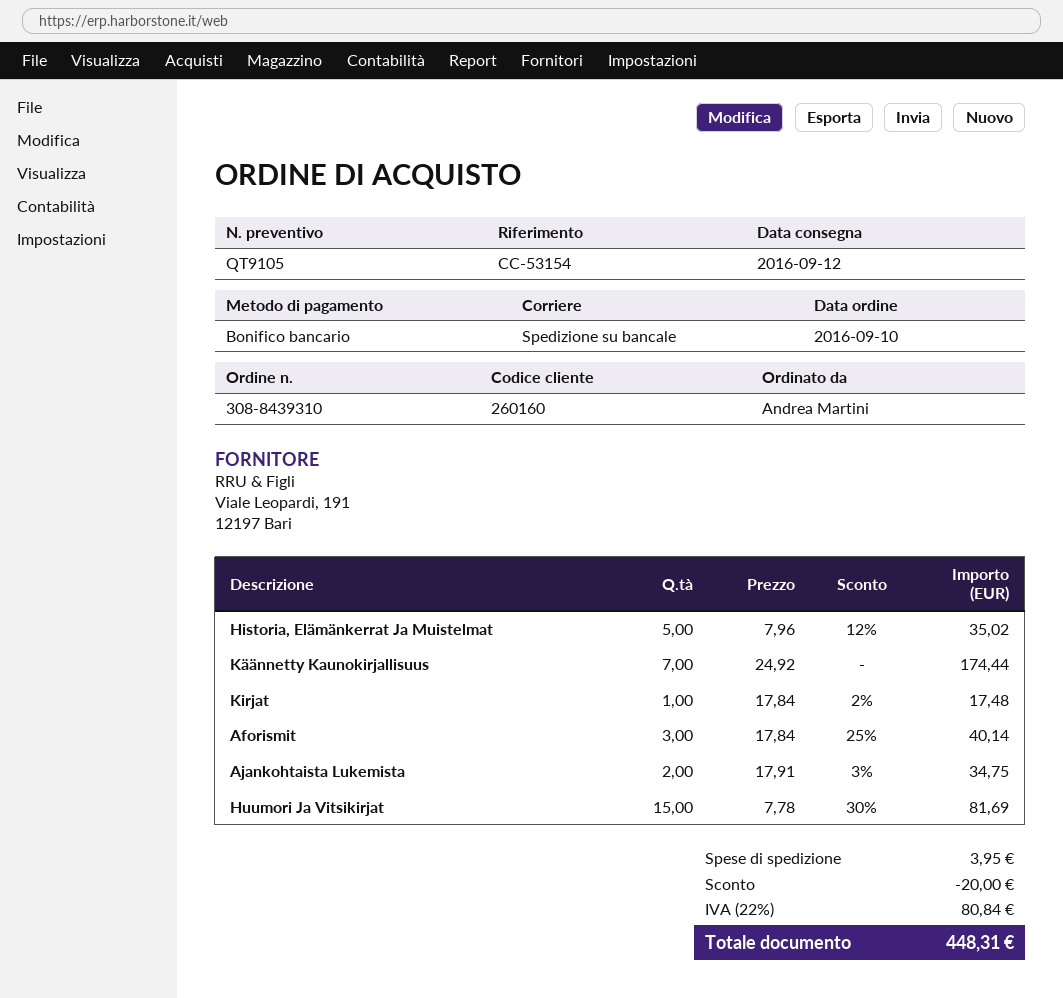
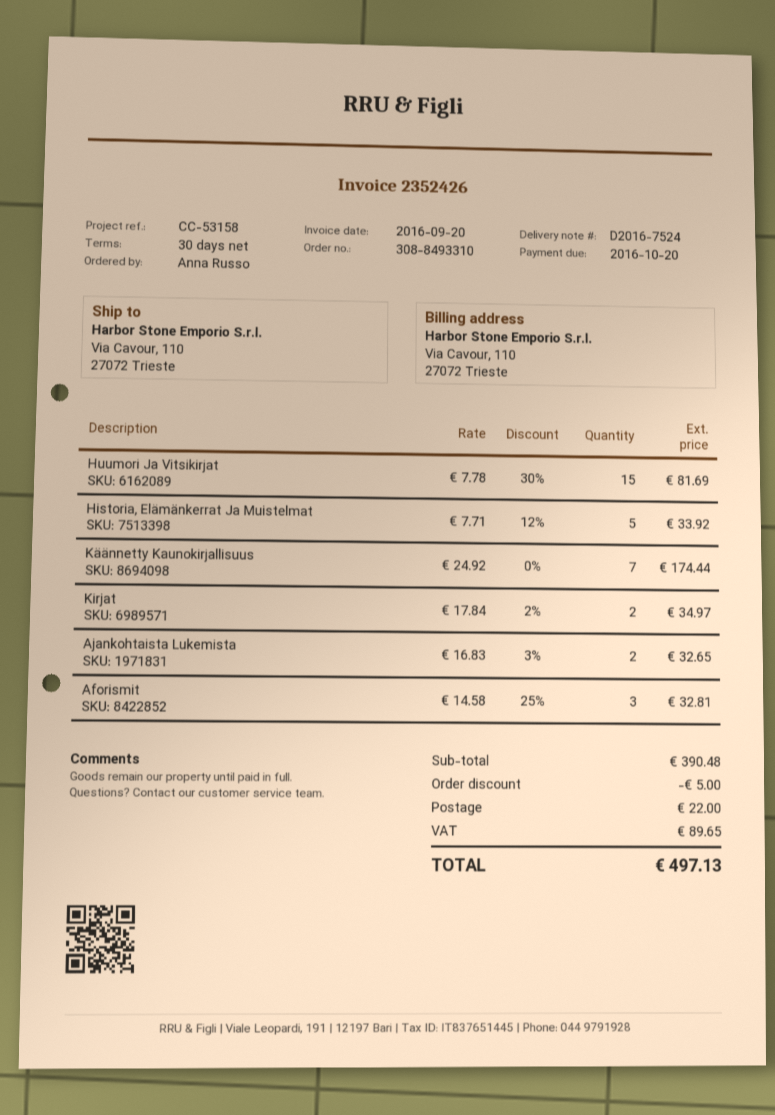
order number: 308-8439310 -> 308-8493310
reference: CC-53154 -> CC-53158
ordered by: Andrea Martini -> Anna Russo
Historia, Elämänkerrat Ja Muistelmat: 5 x 7.96 - 12% = 35.02 -> 5 x 7.71 - 12% = 33.92
Kirjat: 1 x 17.84 - 2% = 17.48 -> 2 x 17.84 - 2% = 34.97
Aforismit: 3 x 17.84 - 25% = 40.14 -> 3 x 14.58 - 25% = 32.81
Ajankohtaista Lukemista: 2 x 17.91 - 3% = 34.75 -> 2 x 16.83 - 3% = 32.65
discount: 20.00 -> 5.00
shipping: 3.95 -> 22.00
tax: 80.84 -> 89.65
total: 448.31 -> 497.13

